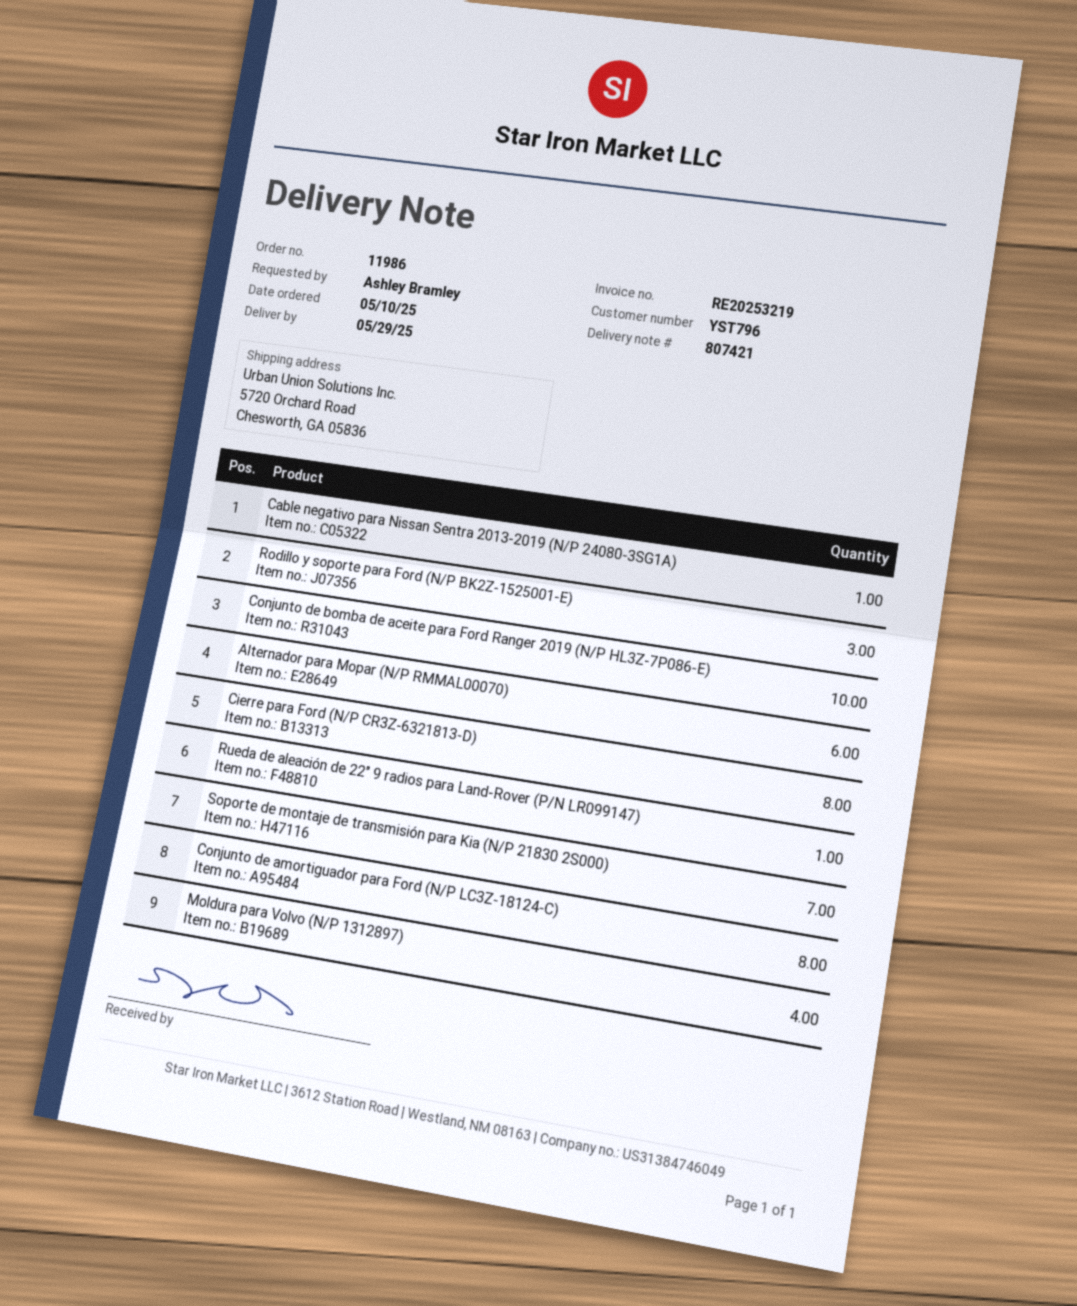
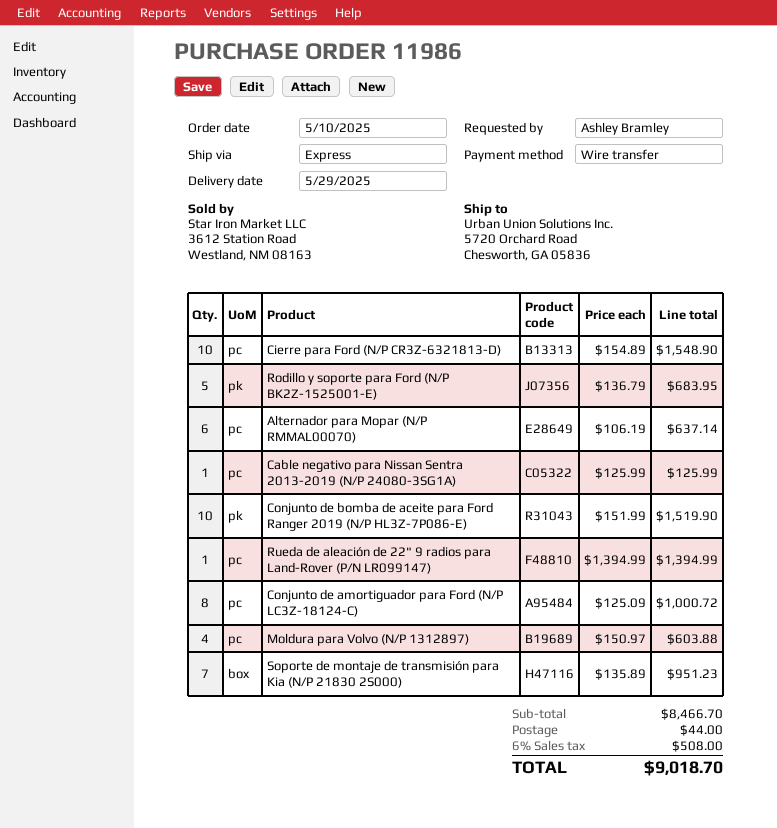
Rodillo y soporte para Ford (N/P BK2Z-1525001-E): 3 -> 5
Cierre para Ford (N/P CR3Z-6321813-D): 8 -> 10

